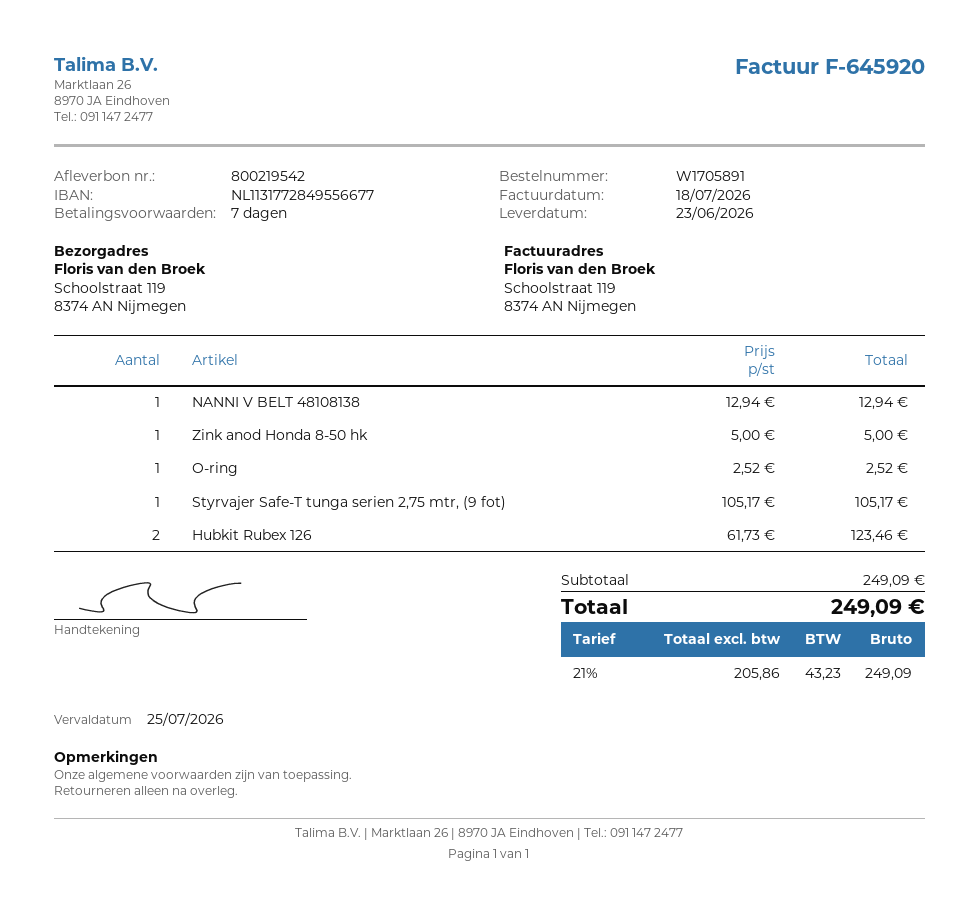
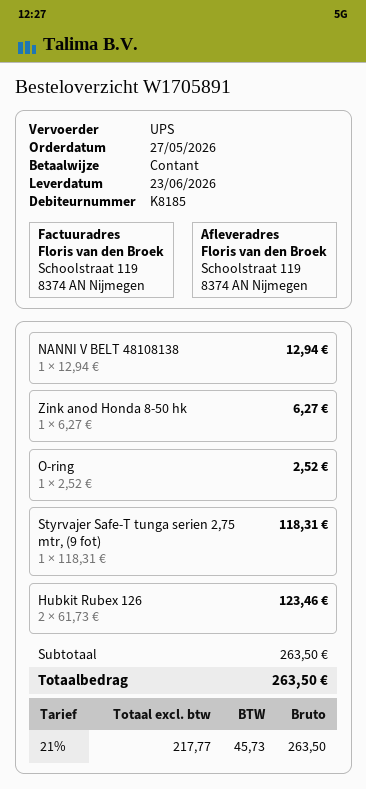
Zink anod Honda 8-50 hk: 1 x 5.00 = 5.00 -> 1 x 6.27 = 6.27
Styrvajer Safe-T tunga serien 2,75 mtr, (9 fot): 1 x 105.17 = 105.17 -> 1 x 118.31 = 118.31
subtotal: 249.09 -> 263.50
net: 205.86 -> 217.77
tax: 21% = 43.23 -> 21% = 45.73
total: 249.09 -> 263.50

